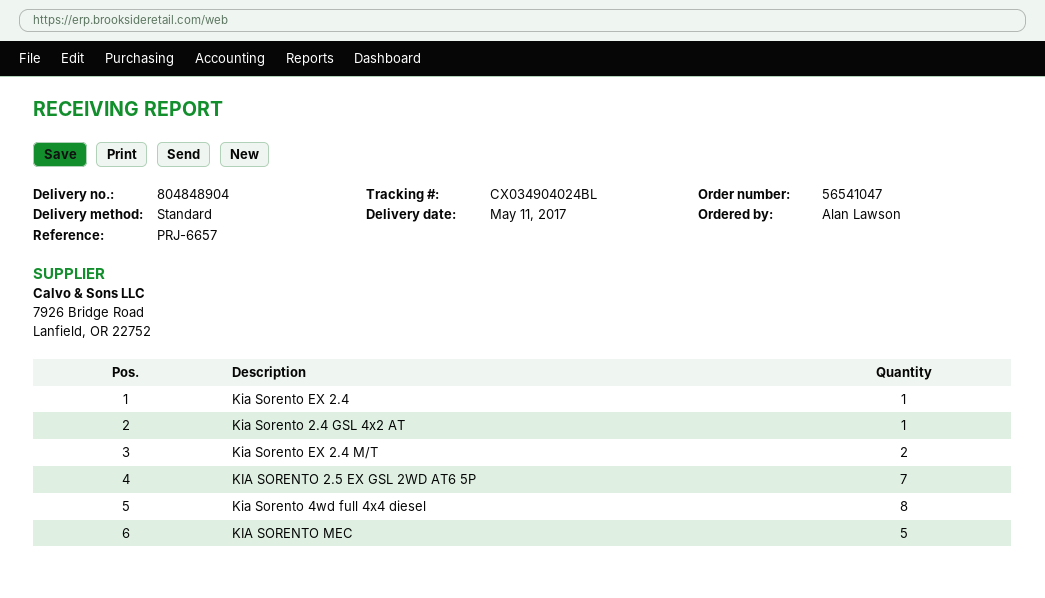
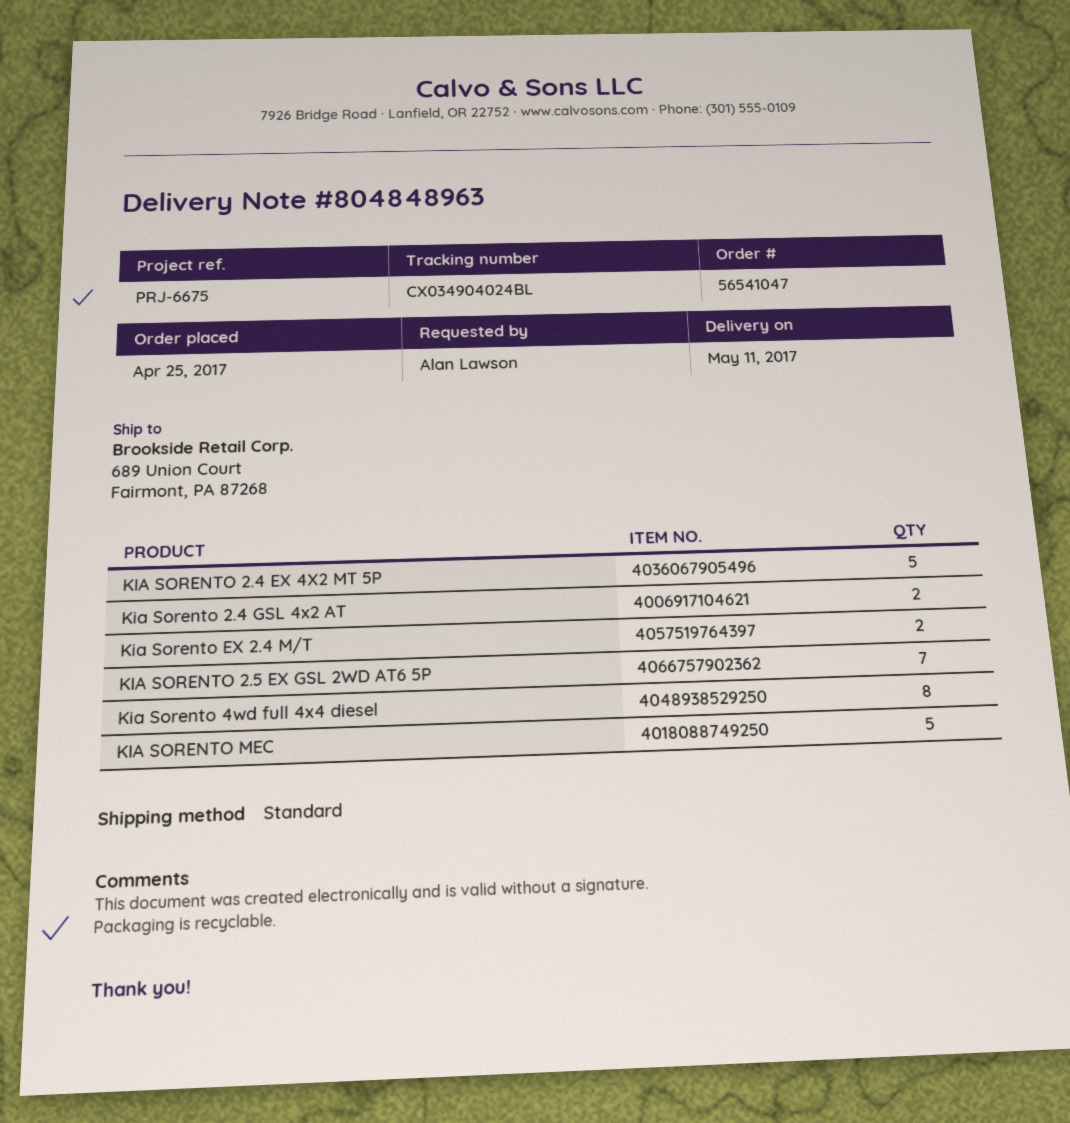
delivery note number: 804848904 -> 804848963
reference: PRJ-6657 -> PRJ-6675
Kia Sorento EX 2.4: 1 -> none
Kia Sorento 2.4 GSL 4x2 AT: 1 -> 2
KIA SORENTO 2.4 EX 4X2 MT 5P: none -> 5

